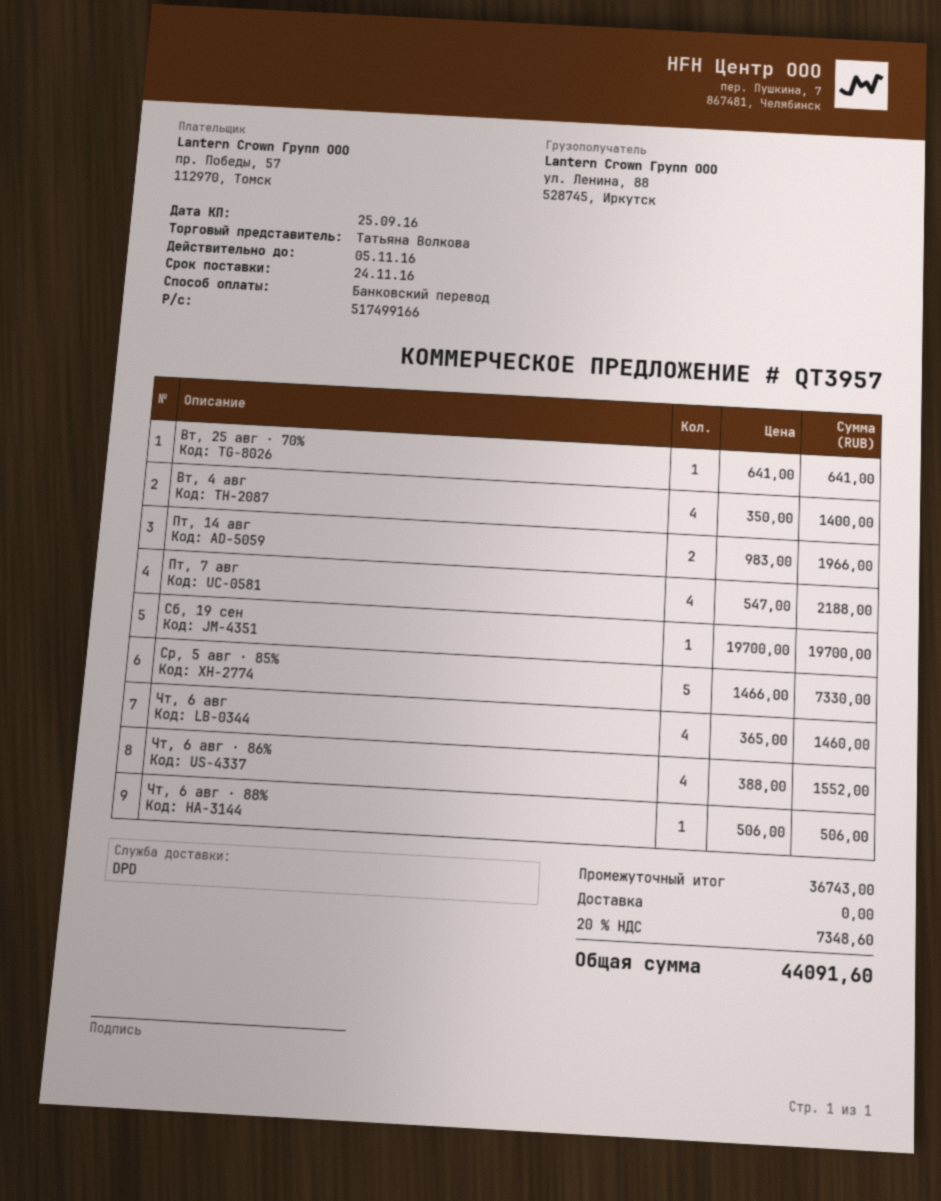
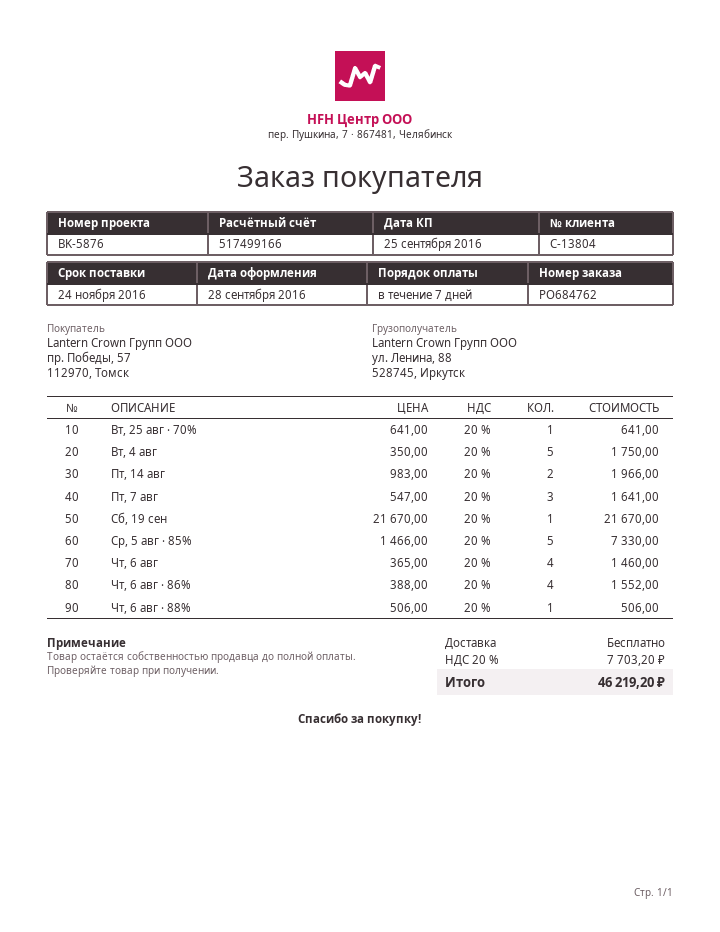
Вт, 4 авг: 4 x 350.00 = 1400.00 -> 5 x 350.00 = 1750.00
Пт, 7 авг: 4 x 547.00 = 2188.00 -> 3 x 547.00 = 1641.00
Сб, 19 сен: 1 x 19700.00 = 19700.00 -> 1 x 21670.00 = 21670.00
tax: 20% = 7348.60 -> 20% = 7703.20
total: 44091.60 -> 46219.20

